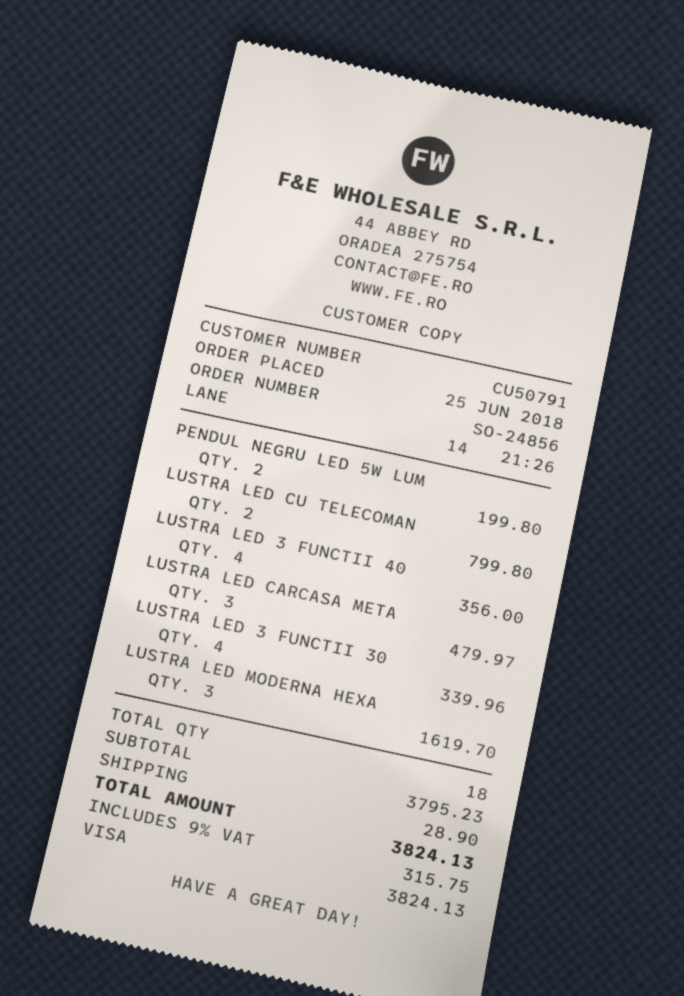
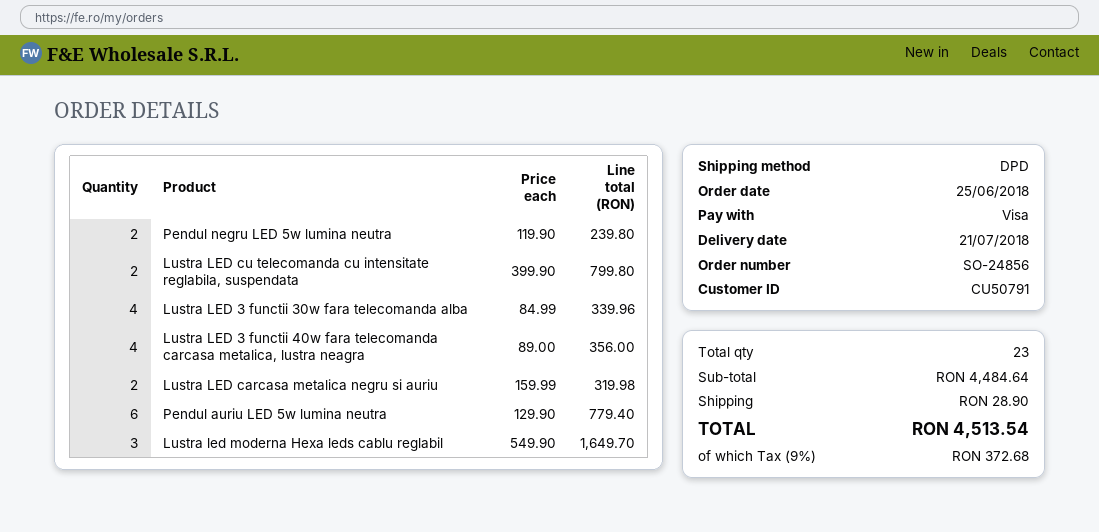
PENDUL NEGRU LED 5W LUM: 2 for 199.80 -> 2 for 239.80
LUSTRA LED CARCASA META: 3 for 479.97 -> 2 for 319.98
LUSTRA LED MODERNA HEXA: 3 for 1619.70 -> 3 for 1649.70
Pendul auriu LED 5w lumina neutra: none -> 6 for 779.40
total quantity: 18 -> 23
subtotal: 3795.23 -> 4484.64
tax: 9% = 315.75 -> 9% = 372.68
total: 3824.13 -> 4513.54

